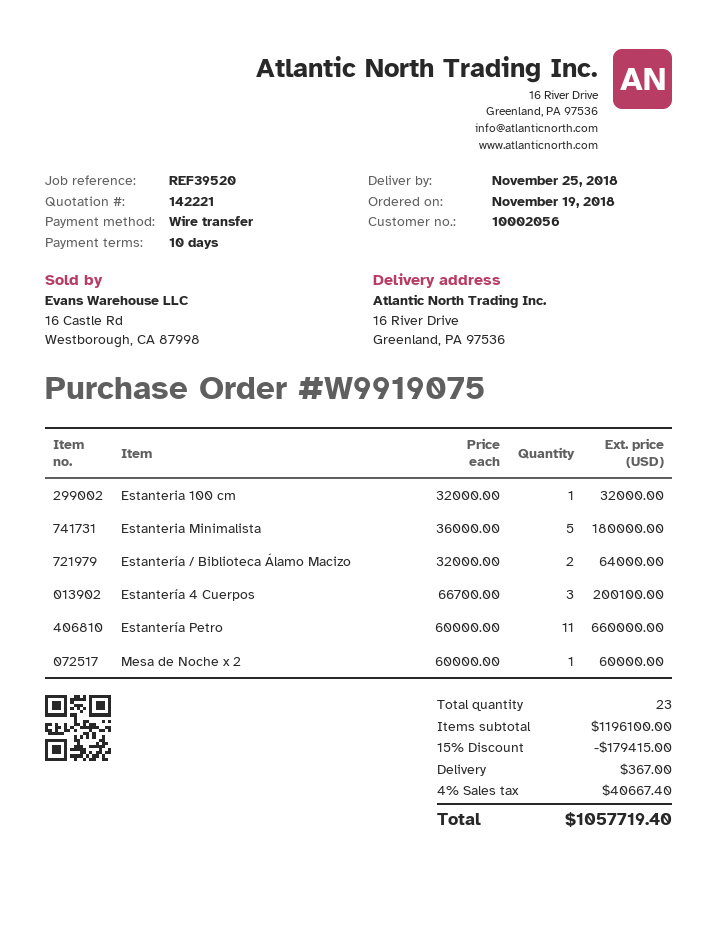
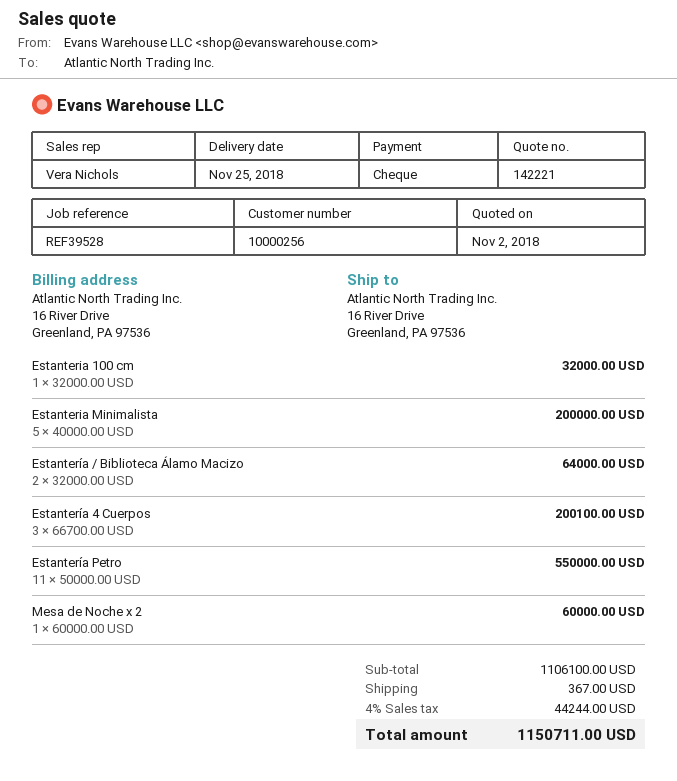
customer number: 10002056 -> 10000256
reference: REF39520 -> REF39528
payment method: bank transfer -> cheque
Estanteria Minimalista: 5 x 36000.00 = 180000.00 -> 5 x 40000.00 = 200000.00
Estantería Petro: 11 x 60000.00 = 660000.00 -> 11 x 50000.00 = 550000.00
subtotal: 1196100.00 -> 1106100.00
discount: 15% = 179415.00 -> none
tax: 4% = 40667.40 -> 4% = 44244.00
total: 1057719.40 -> 1150711.00

